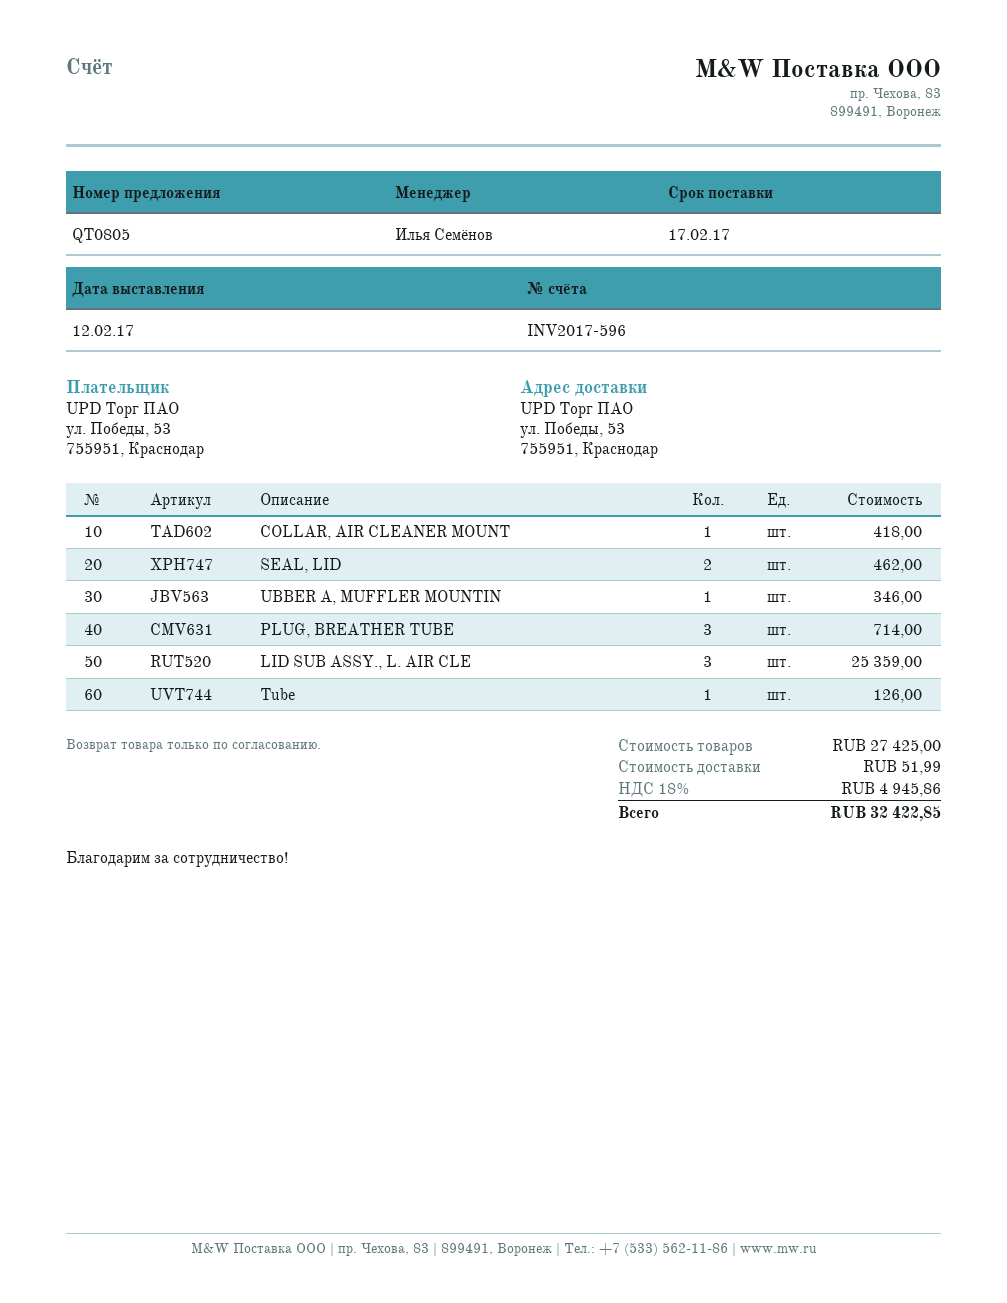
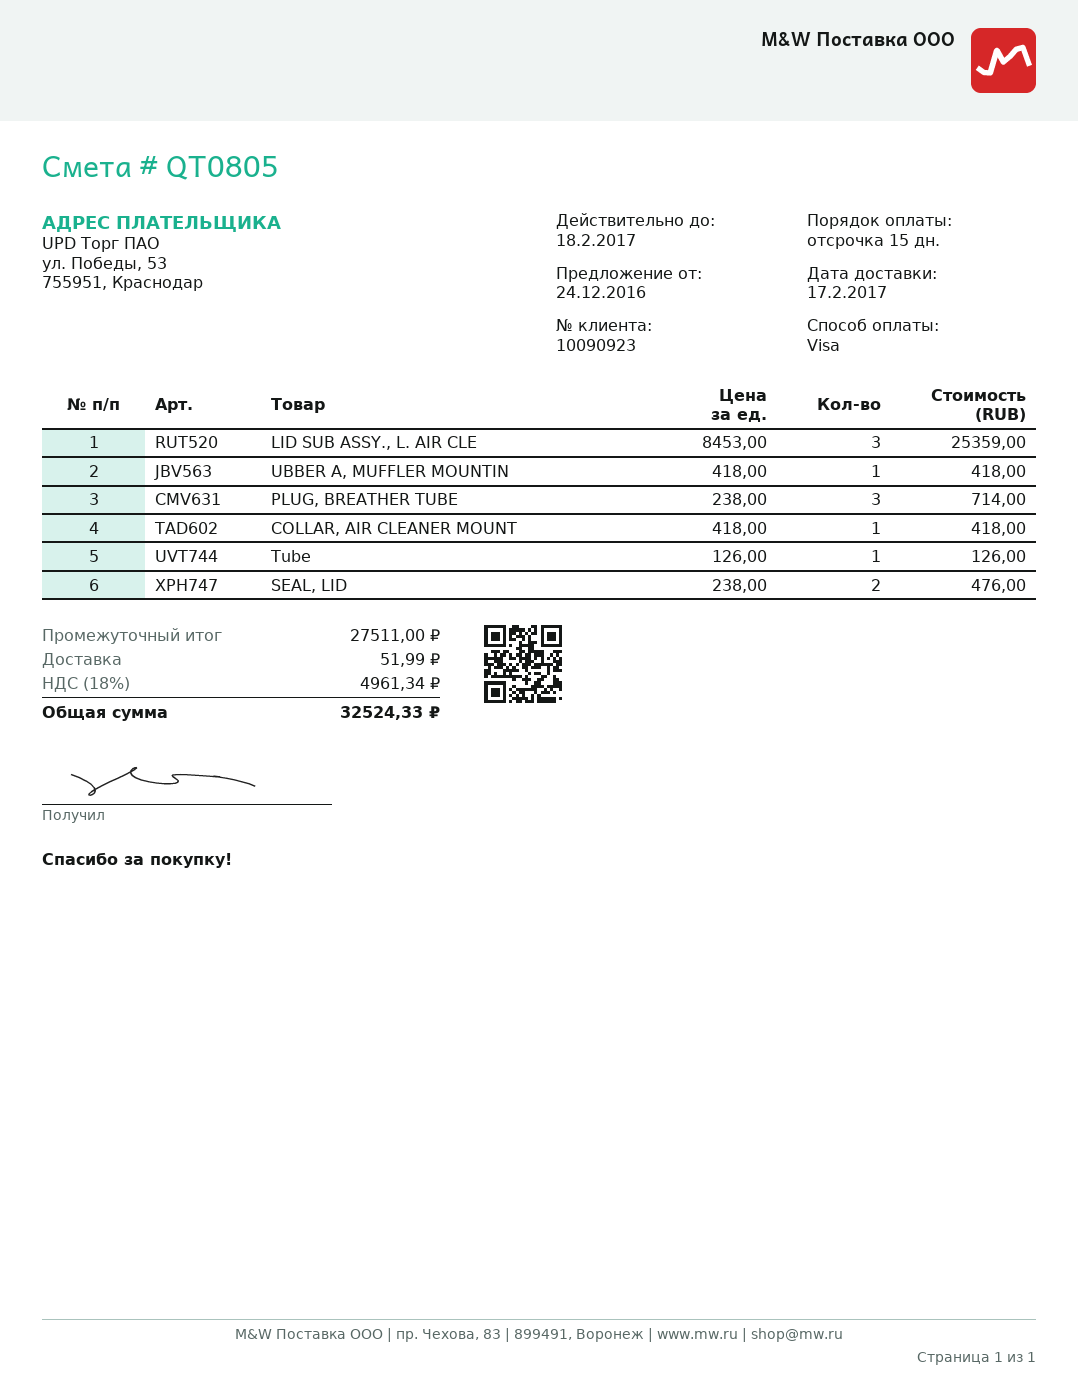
SEAL, LID: 2 for 462.00 -> 2 for 476.00
UBBER A, MUFFLER MOUNTIN: 1 for 346.00 -> 1 for 418.00
subtotal: 27425.00 -> 27511.00
tax: 18% = 4945.86 -> 18% = 4961.34
total: 32422.85 -> 32524.33

